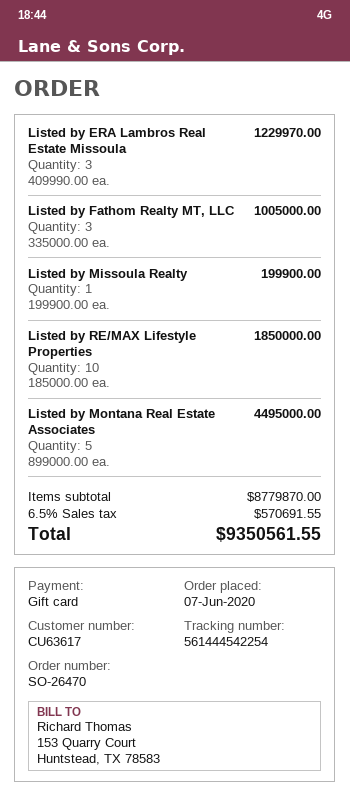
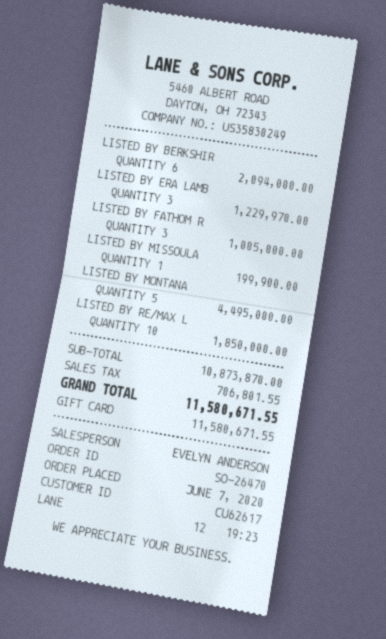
customer number: CU63617 -> CU62617
LISTED BY BERKSHIR: none -> 6 for 2094000.00
subtotal: 8779870.00 -> 10873870.00
tax: 570691.55 -> 706801.55
total: 9350561.55 -> 11580671.55

